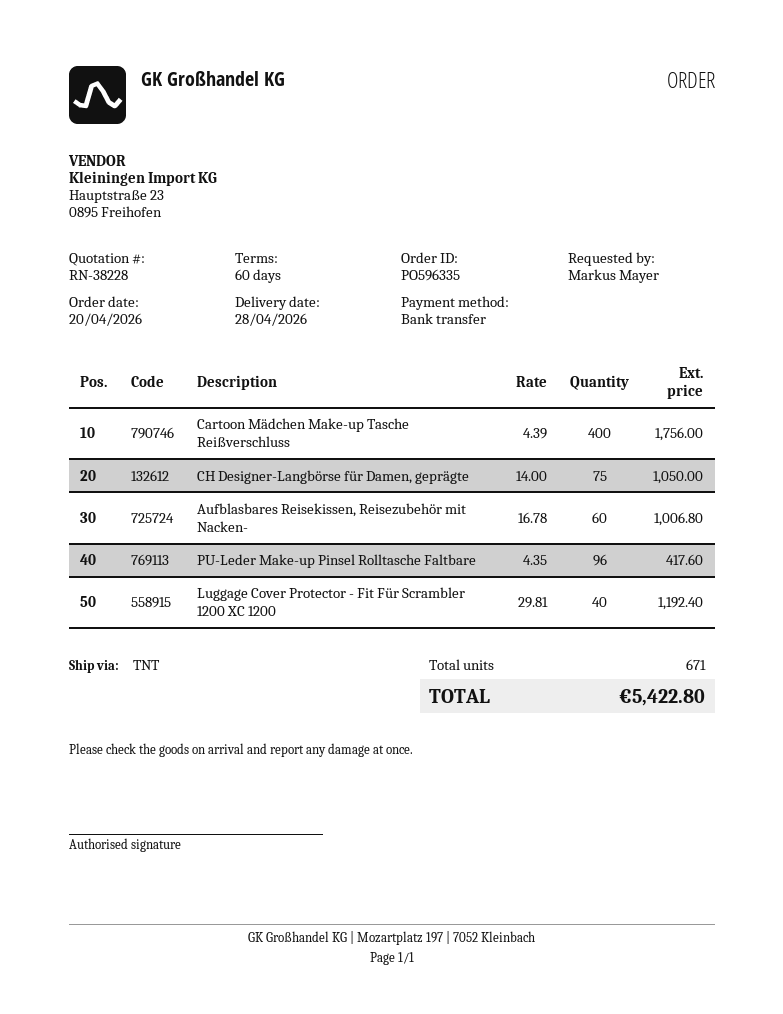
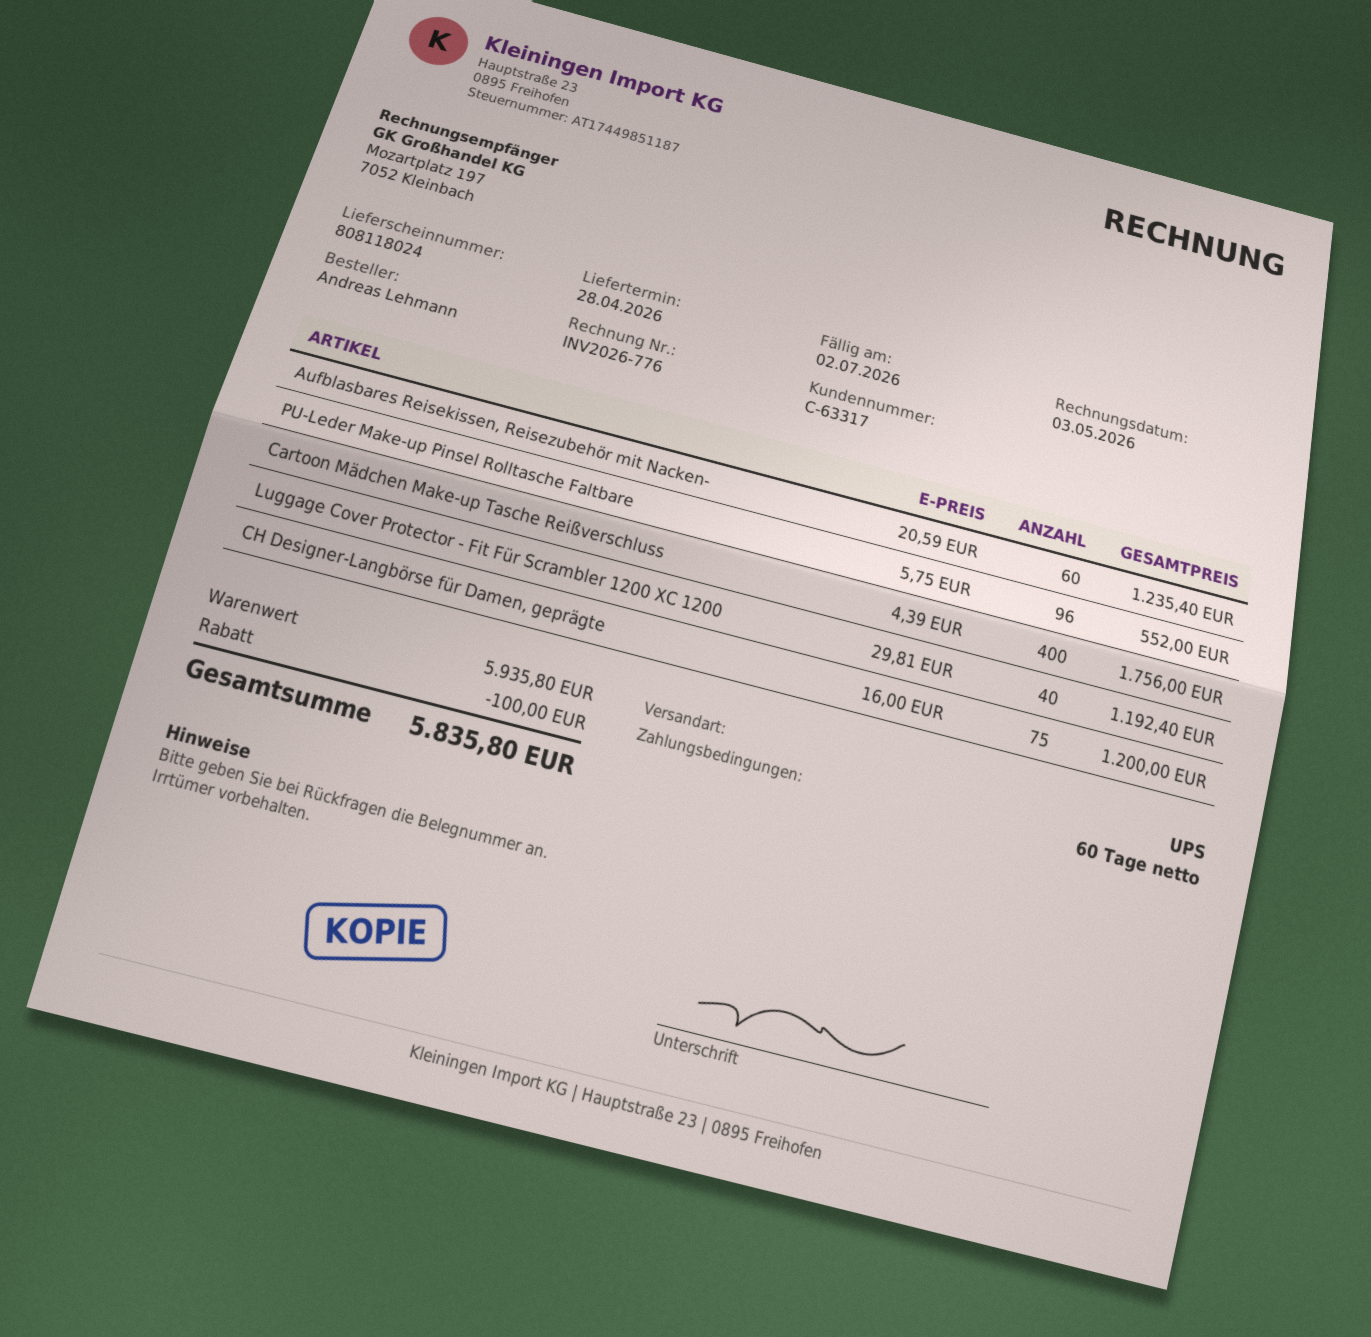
ordered by: Markus Mayer -> Andreas Lehmann
shipping method: TNT -> UPS
CH Designer-Langbörse für Damen, geprägte: 75 x 14.00 = 1050.00 -> 75 x 16.00 = 1200.00
Aufblasbares Reisekissen, Reisezubehör mit Nacken-: 60 x 16.78 = 1006.80 -> 60 x 20.59 = 1235.40
PU-Leder Make-up Pinsel Rolltasche Faltbare: 96 x 4.35 = 417.60 -> 96 x 5.75 = 552.00
discount: none -> 100.00
total: 5422.80 -> 5835.80

